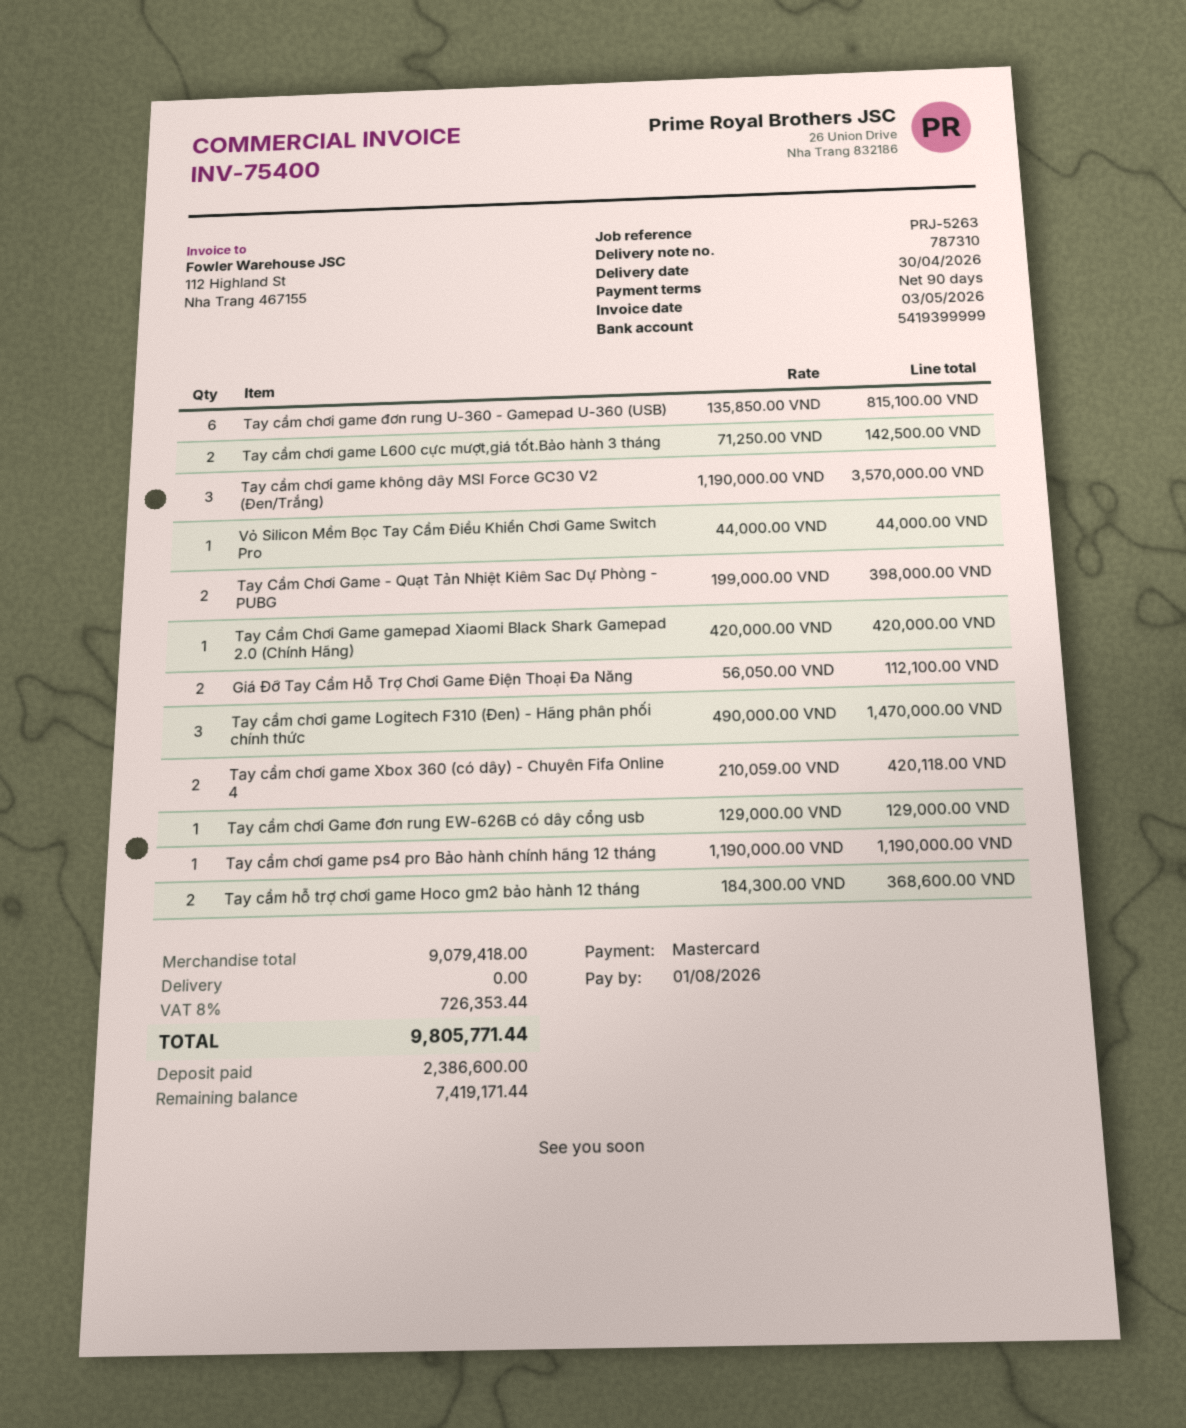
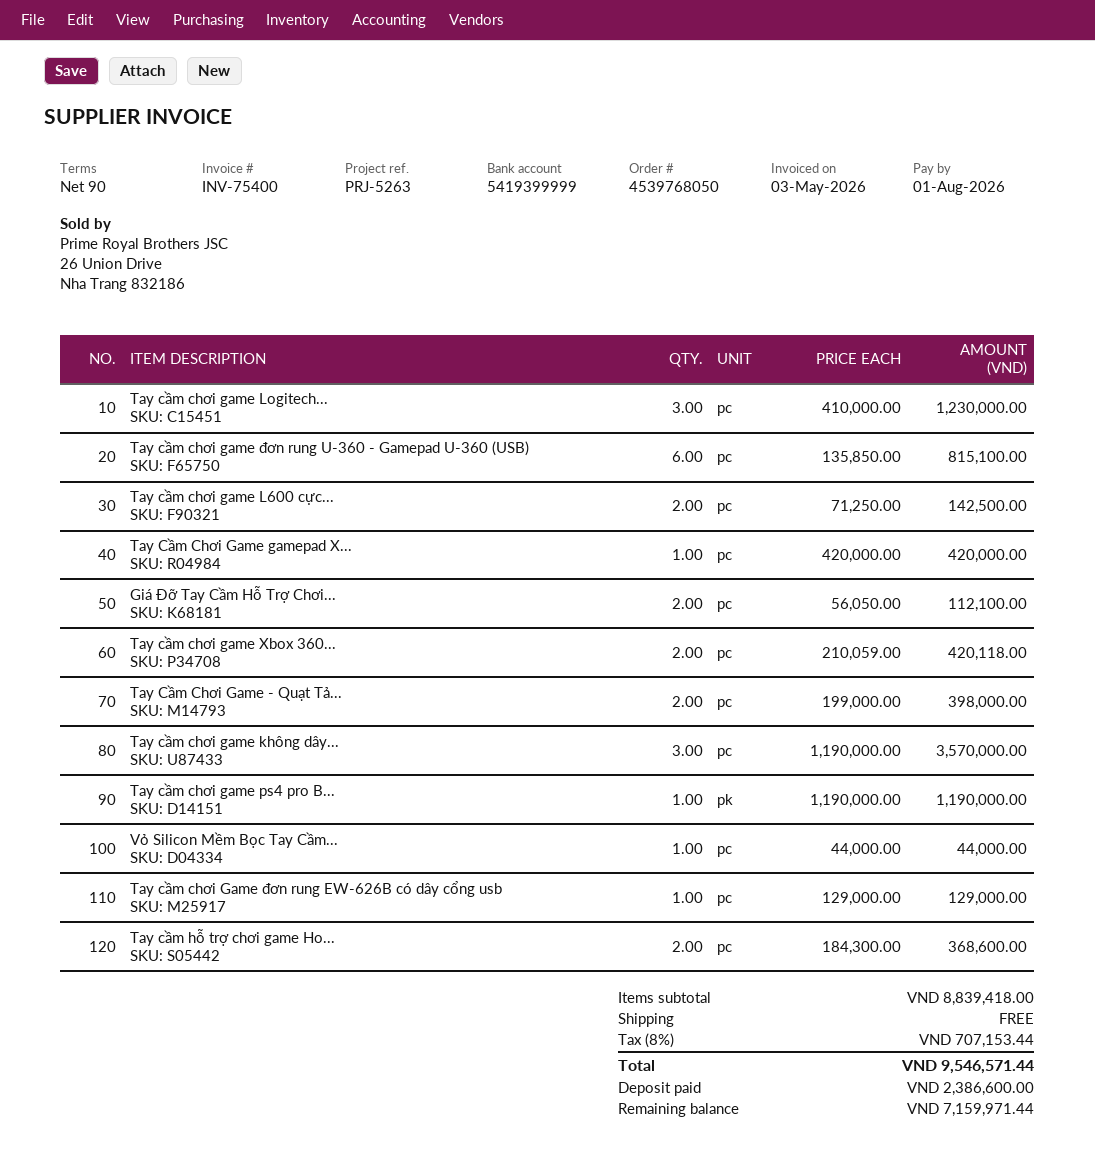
Tay cầm chơi game Logitech F310 (Đen) - Hãng phân phối chính thức: 3 x 490000.00 = 1470000.00 -> 3 x 410000.00 = 1230000.00
subtotal: 9079418.00 -> 8839418.00
tax: 8% = 726353.44 -> 8% = 707153.44
total: 9805771.44 -> 9546571.44
balance: 7419171.44 -> 7159971.44

